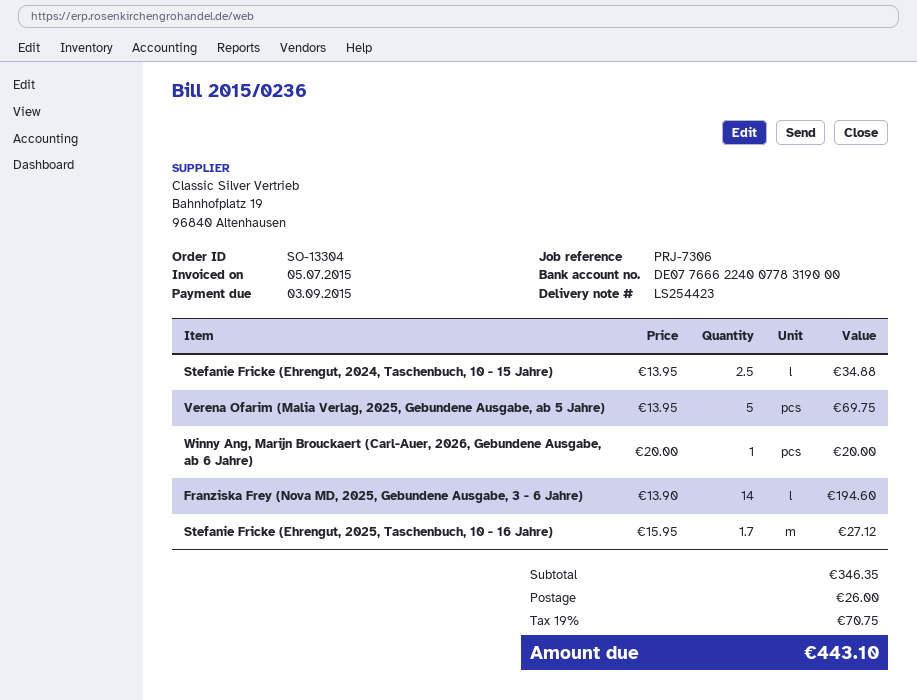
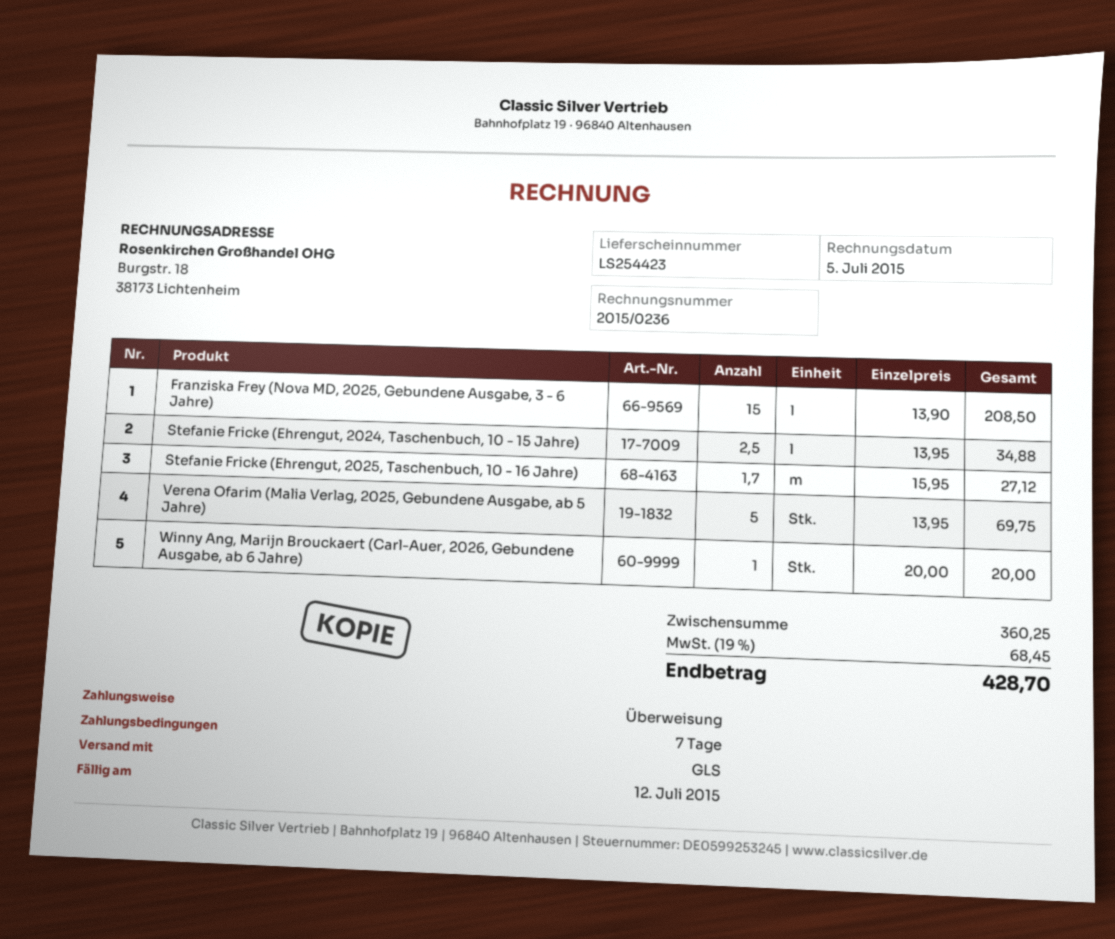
due date: 2015-09-03 -> 2015-07-12
Franziska Frey (Nova MD, 2025, Gebundene Ausgabe, 3 - 6 Jahre): 14 x 13.90 = 194.60 -> 15 x 13.90 = 208.50
subtotal: 346.35 -> 360.25
shipping: 26.00 -> none
tax: 19% = 70.75 -> 19% = 68.45
total: 443.10 -> 428.70

